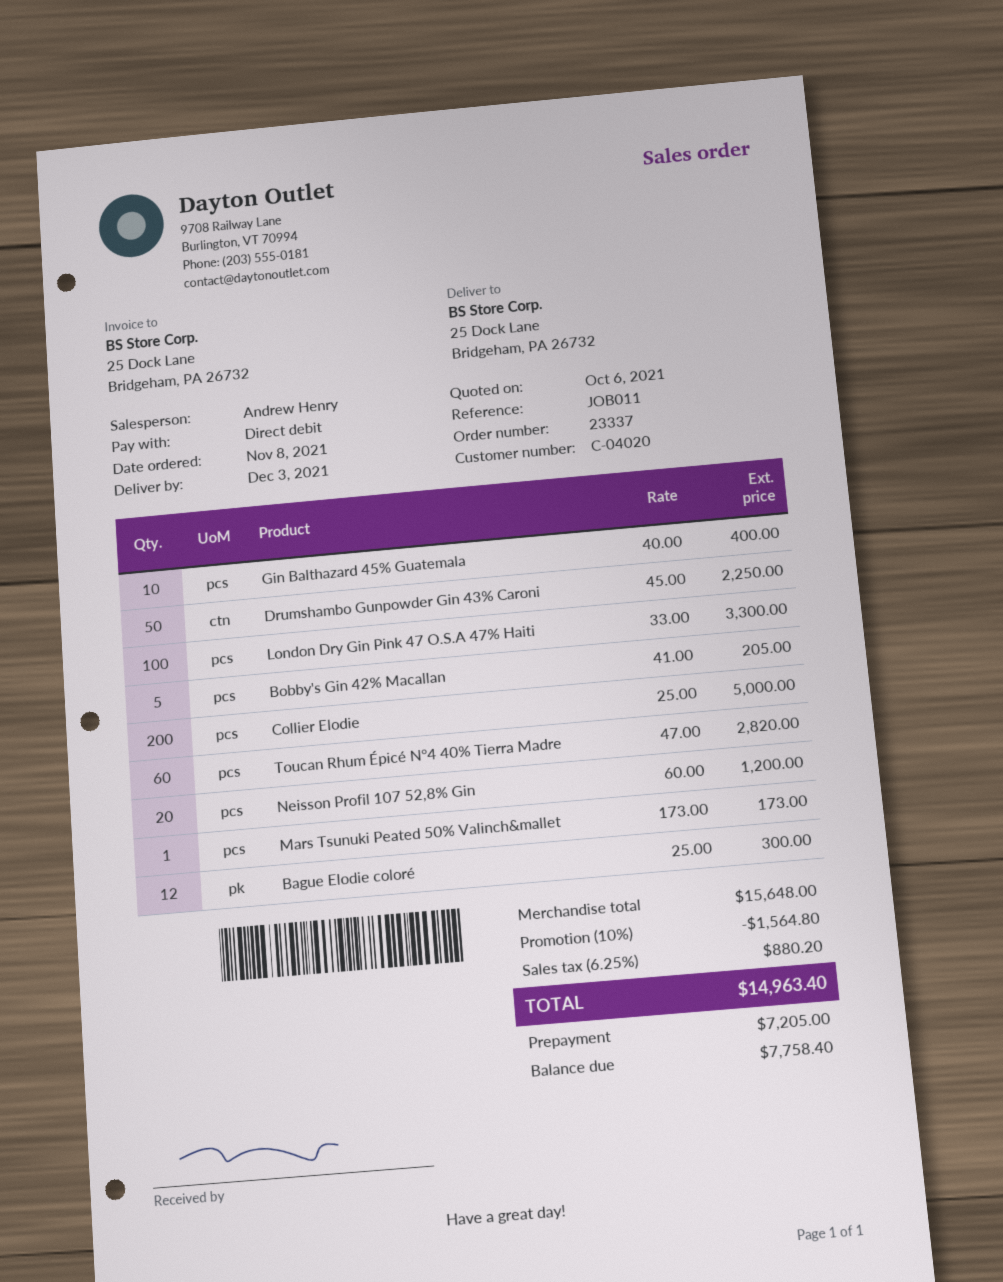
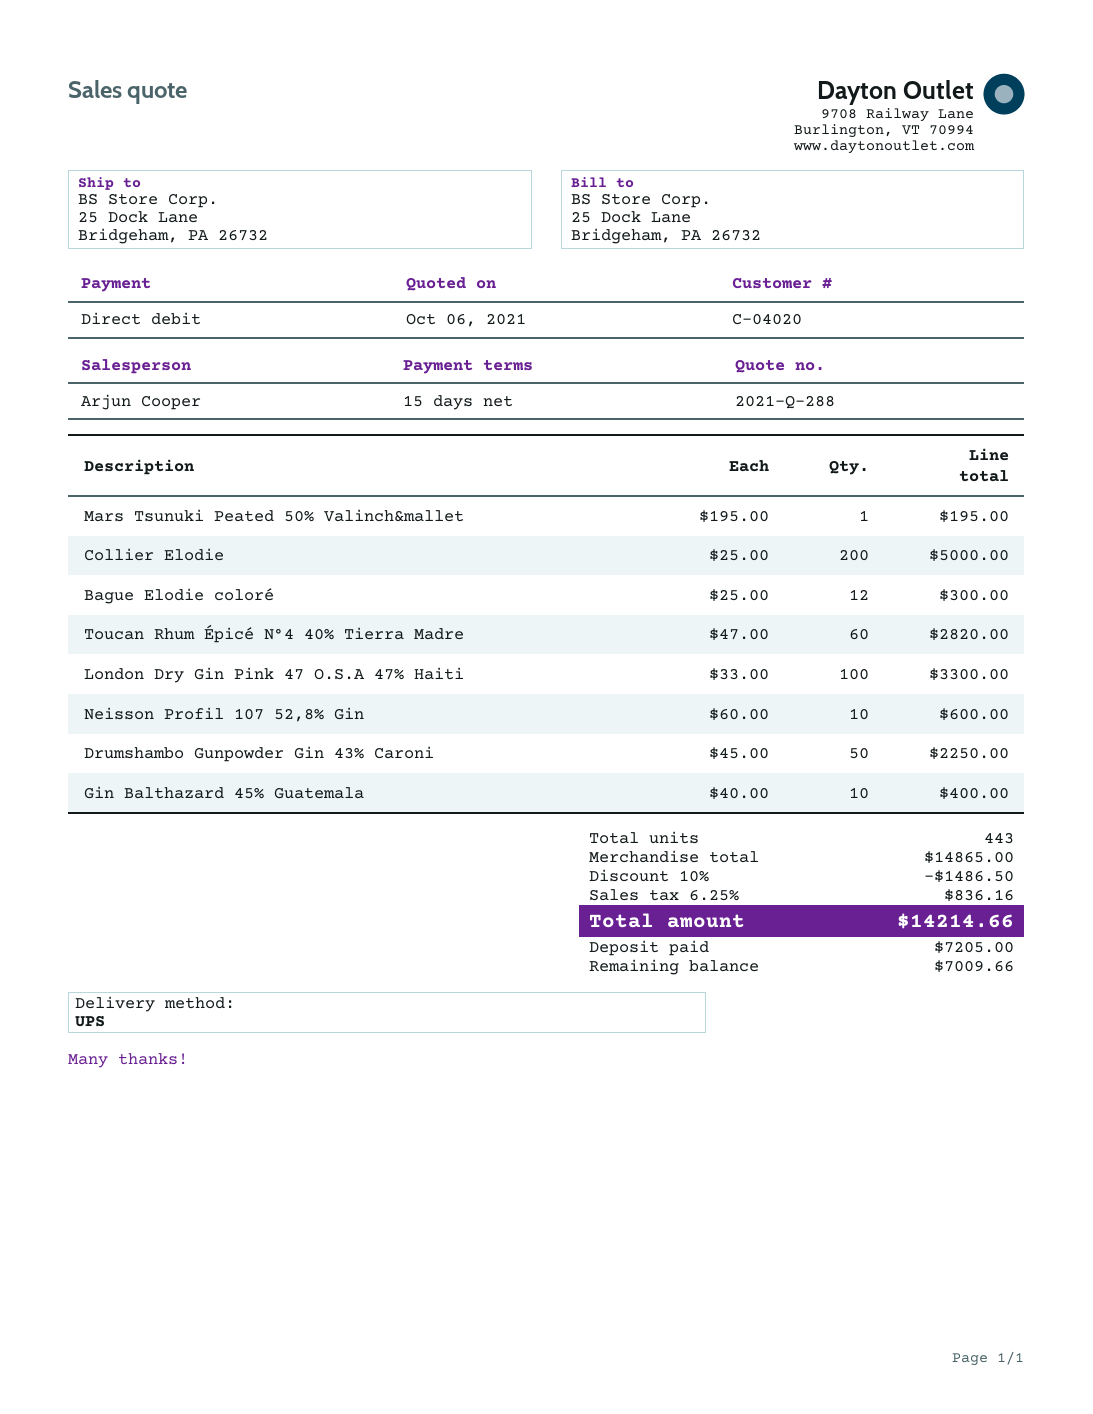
sales rep: Andrew Henry -> Arjun Cooper
Bobby's Gin 42% Macallan: 5 x 41.00 = 205.00 -> none
Neisson Profil 107 52,8% Gin: 20 x 60.00 = 1200.00 -> 10 x 60.00 = 600.00
Mars Tsunuki Peated 50% Valinch&mallet: 1 x 173.00 = 173.00 -> 1 x 195.00 = 195.00
subtotal: 15648.00 -> 14865.00
discount: 10% = 1564.80 -> 10% = 1486.50
tax: 6.25% = 880.20 -> 6.25% = 836.16
total: 14963.40 -> 14214.66
balance: 7758.40 -> 7009.66

